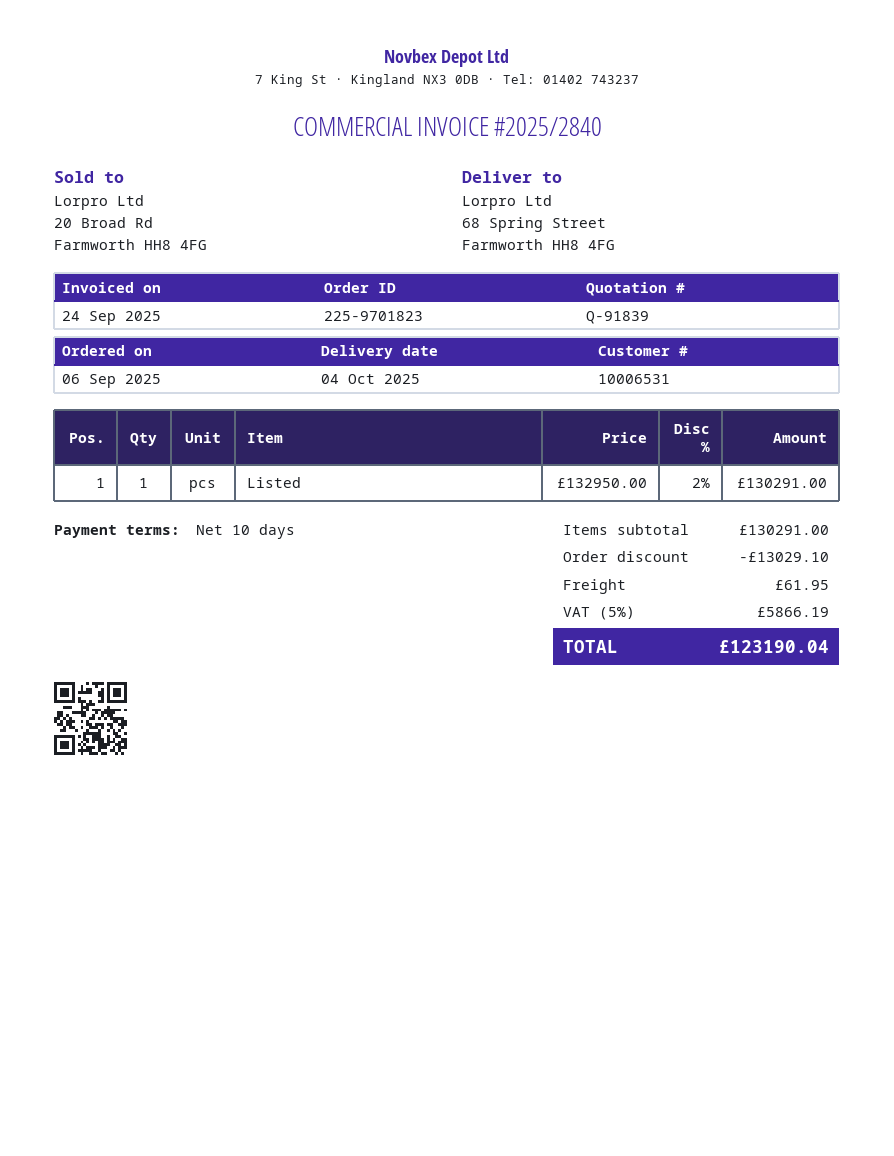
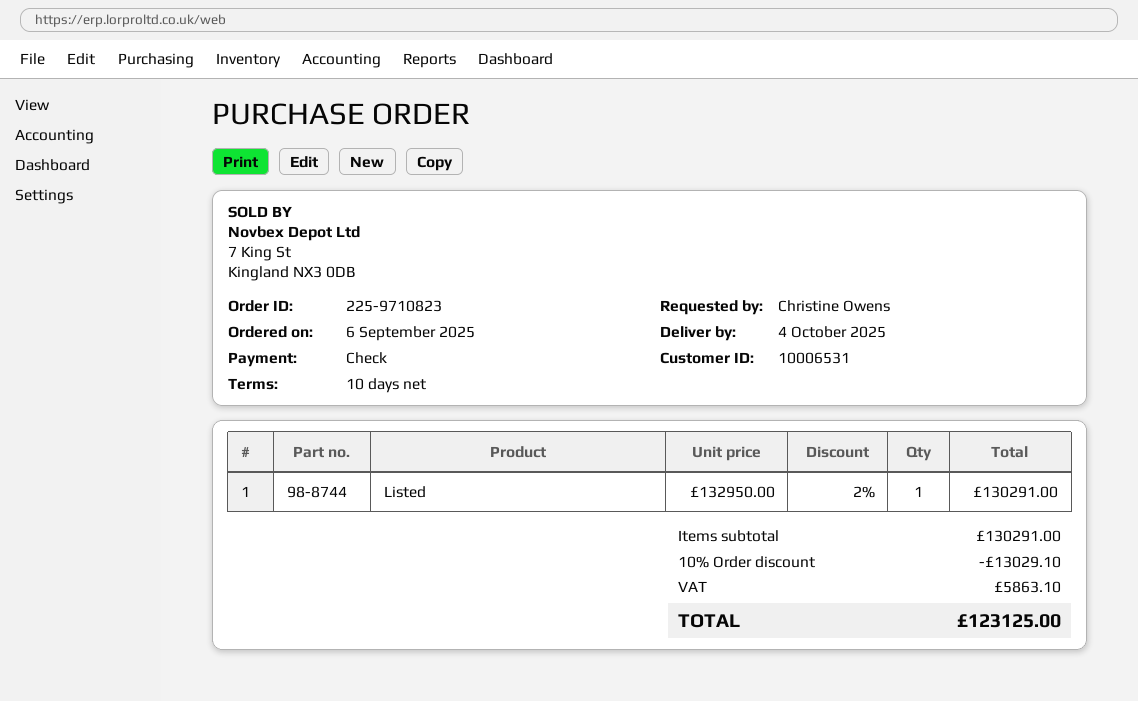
order number: 225-9701823 -> 225-9710823
shipping: 61.95 -> none
tax: 5866.19 -> 5863.10
total: 123190.04 -> 123125.00

